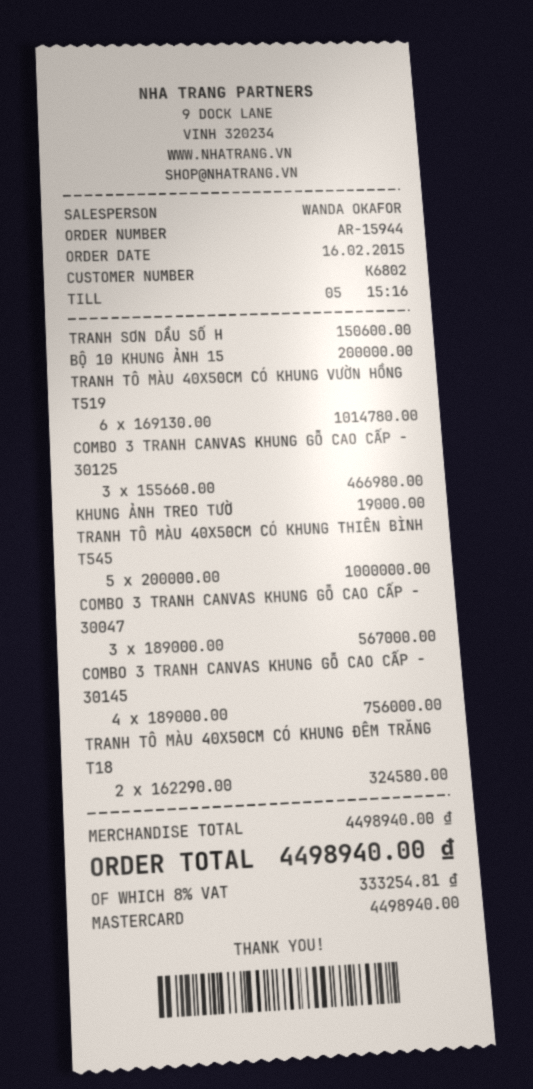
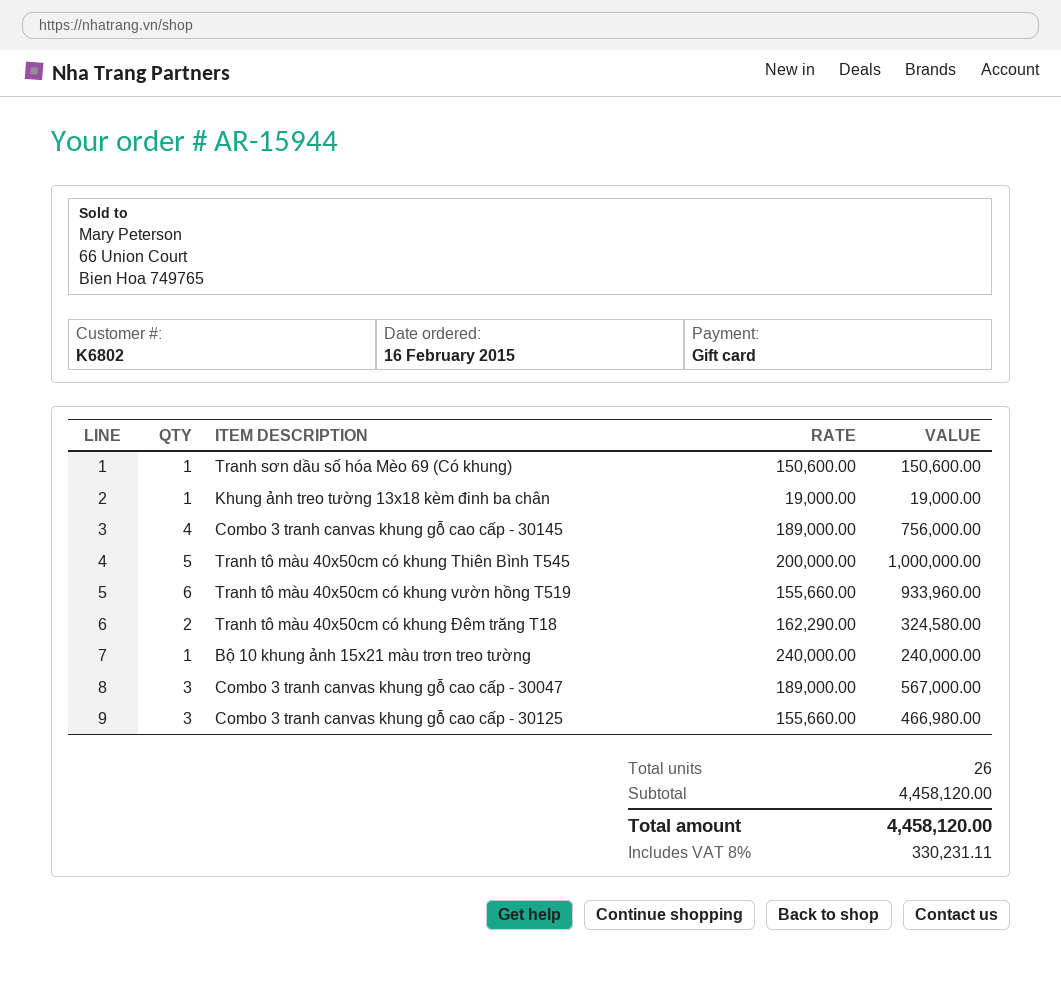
payment method: Mastercard -> gift card
BỘ 10 KHUNG ẢNH 15: 1 x 200000.00 = 200000.00 -> 1 x 240000.00 = 240000.00
TRANH TÔ MÀU 40X50CM CÓ KHUNG VƯỜN HỒNG T519: 6 x 169130.00 = 1014780.00 -> 6 x 155660.00 = 933960.00
subtotal: 4498940.00 -> 4458120.00
tax: 8% = 333254.81 -> 8% = 330231.11
total: 4498940.00 -> 4458120.00

